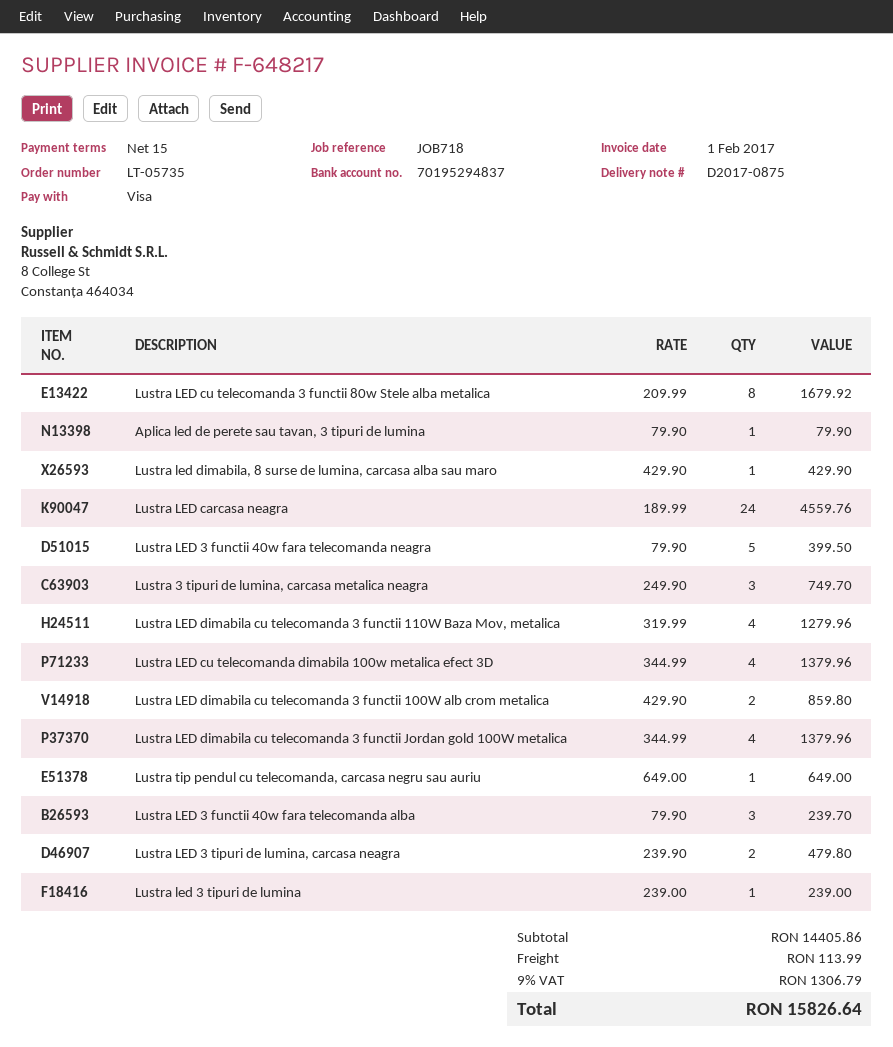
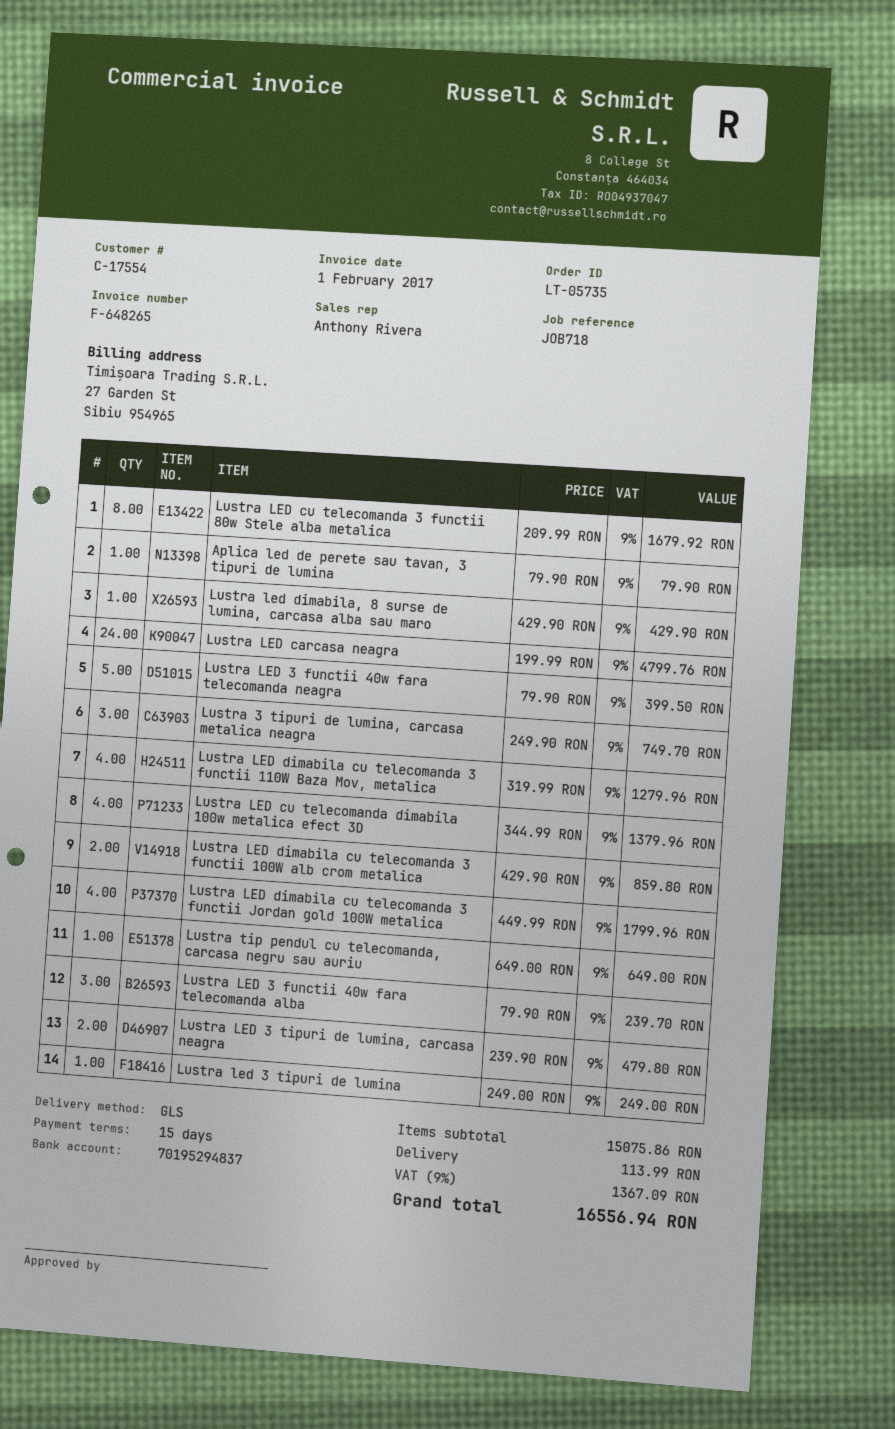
invoice number: F-648217 -> F-648265
Lustra LED carcasa neagra: 24 x 189.99 = 4559.76 -> 24 x 199.99 = 4799.76
Lustra LED dimabila cu telecomanda 3 functii Jordan gold 100W metalica: 4 x 344.99 = 1379.96 -> 4 x 449.99 = 1799.96
Lustra led 3 tipuri de lumina: 1 x 239.00 = 239.00 -> 1 x 249.00 = 249.00
subtotal: 14405.86 -> 15075.86
tax: 9% = 1306.79 -> 9% = 1367.09
total: 15826.64 -> 16556.94

